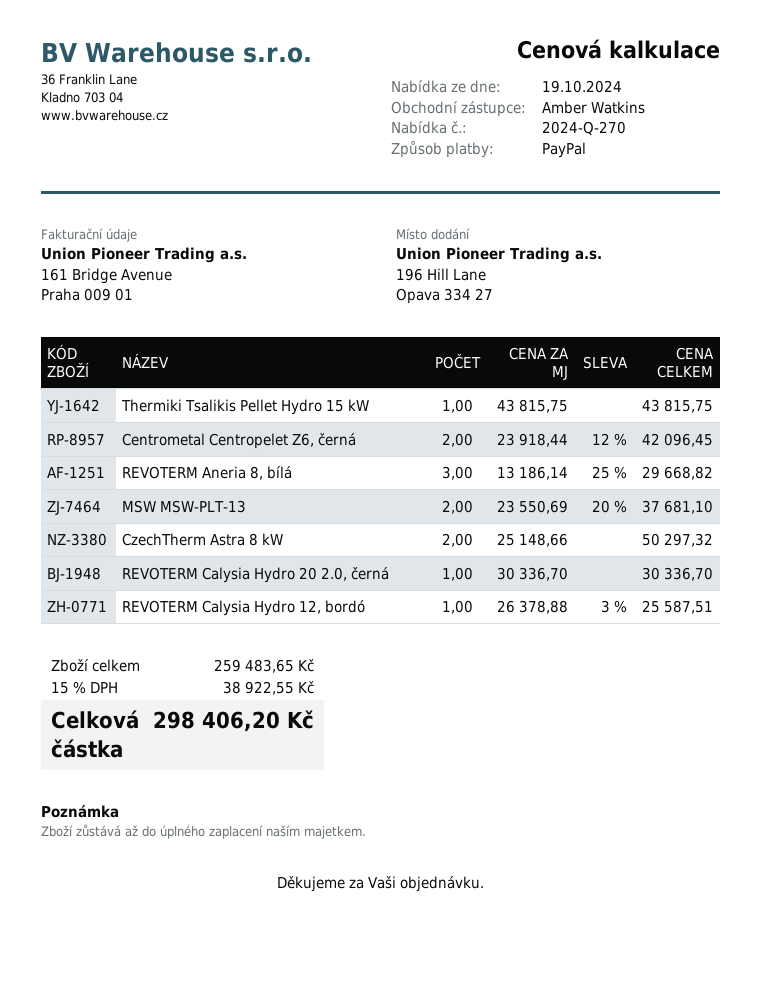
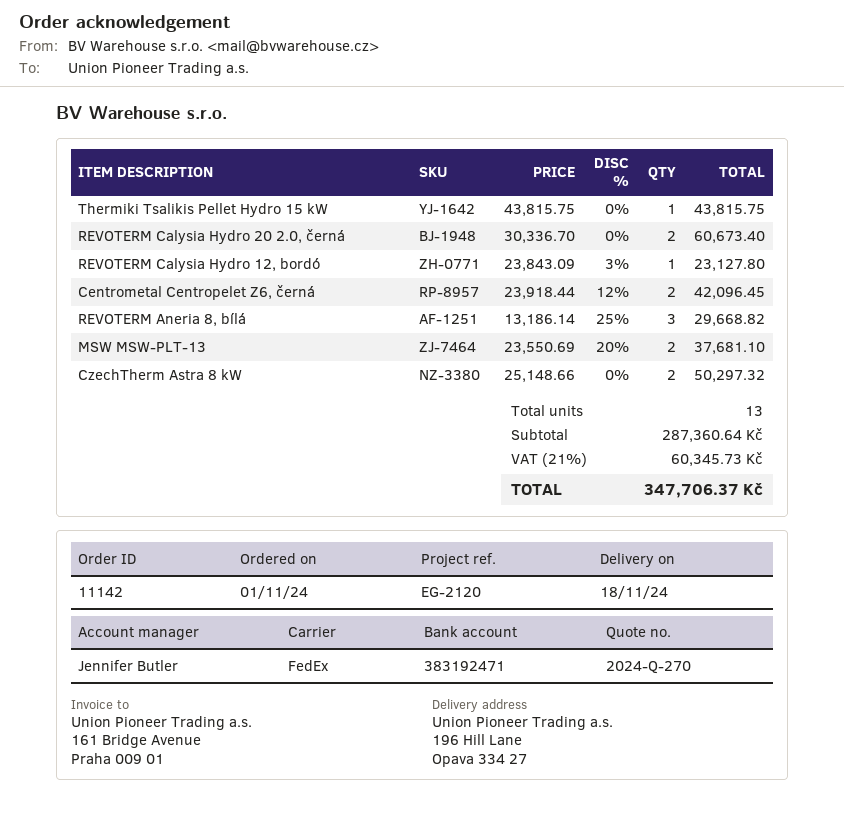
sales rep: Amber Watkins -> Jennifer Butler
REVOTERM Calysia Hydro 20 2.0, černá: 1 x 30336.70 = 30336.70 -> 2 x 30336.70 = 60673.40
REVOTERM Calysia Hydro 12, bordó: 1 x 26378.88 - 3% = 25587.51 -> 1 x 23843.09 - 3% = 23127.80
subtotal: 259483.65 -> 287360.64
tax: 15% = 38922.55 -> 21% = 60345.73
total: 298406.20 -> 347706.37

